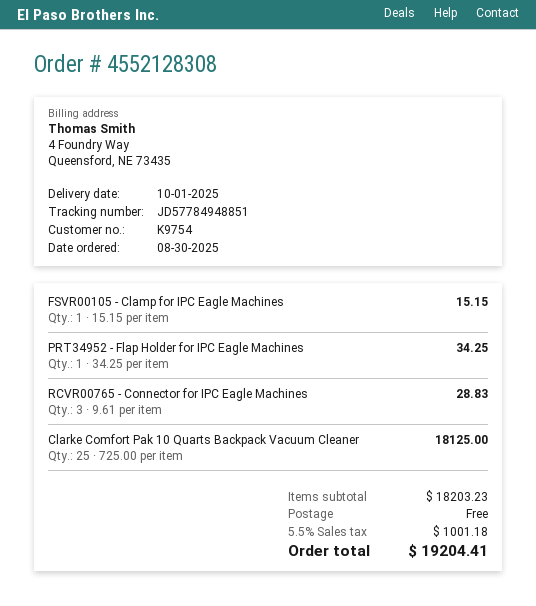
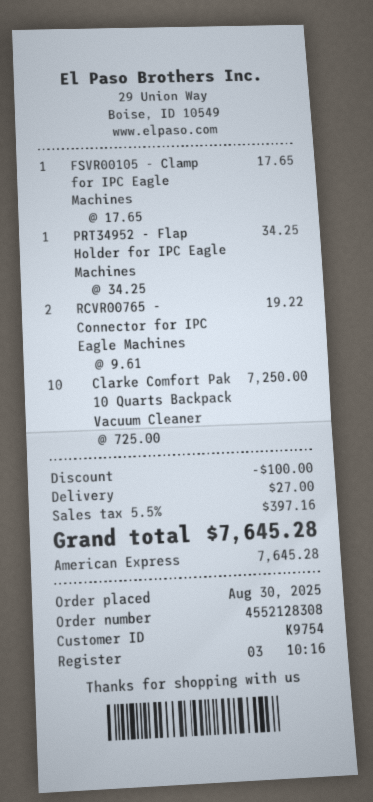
FSVR00105 - Clamp for IPC Eagle Machines: 1 x 15.15 = 15.15 -> 1 x 17.65 = 17.65
RCVR00765 - Connector for IPC Eagle Machines: 3 x 9.61 = 28.83 -> 2 x 9.61 = 19.22
Clarke Comfort Pak 10 Quarts Backpack Vacuum Cleaner: 25 x 725.00 = 18125.00 -> 10 x 725.00 = 7250.00
discount: none -> 100.00
shipping: 0.00 -> 27.00
tax: 5.5% = 1001.18 -> 5.5% = 397.16
total: 19204.41 -> 7645.28

